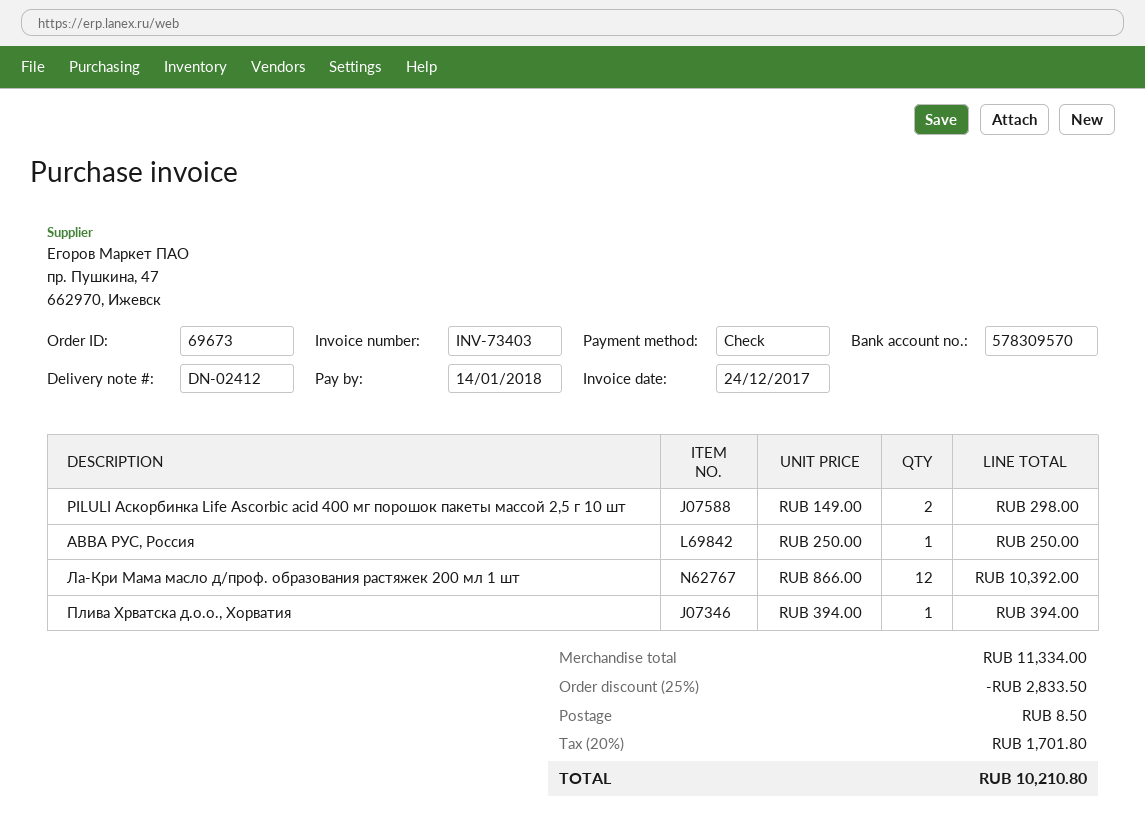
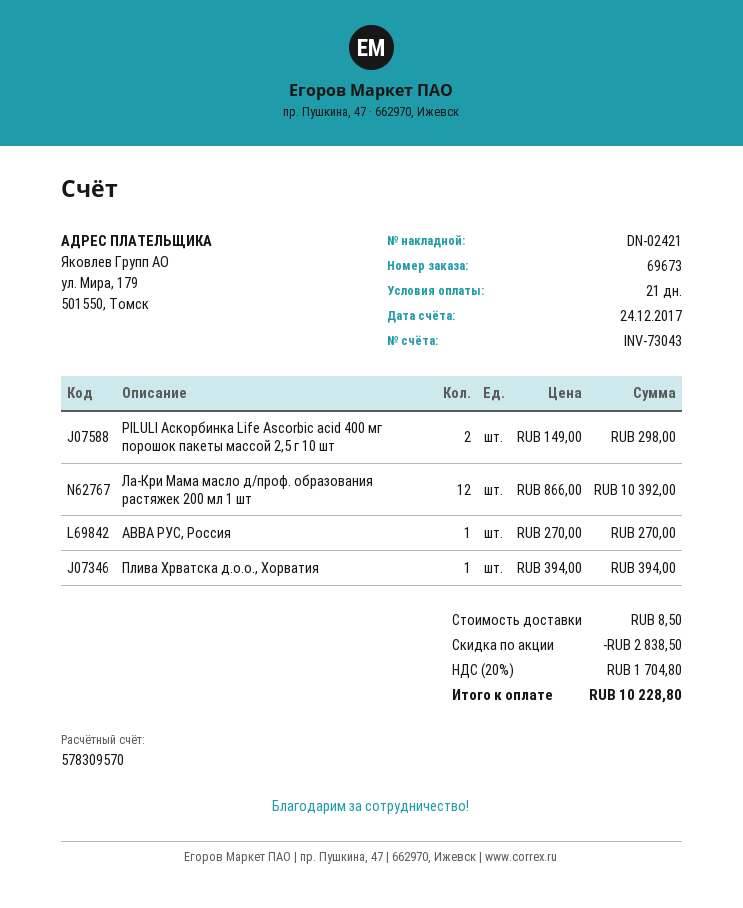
delivery note number: DN-02412 -> DN-02421
invoice number: INV-73403 -> INV-73043
АВВА РУС, Россия: 1 x 250.00 = 250.00 -> 1 x 270.00 = 270.00
discount: 2833.50 -> 2838.50
tax: 20% = 1701.80 -> 20% = 1704.80
total: 10210.80 -> 10228.80

